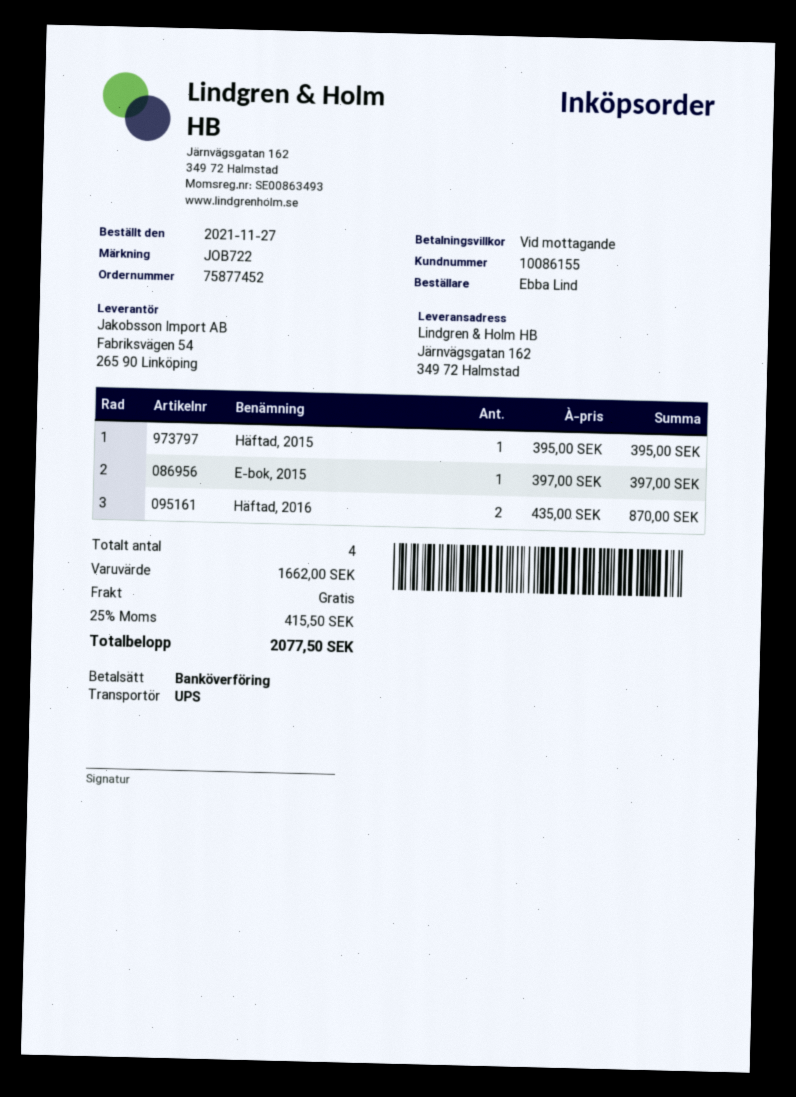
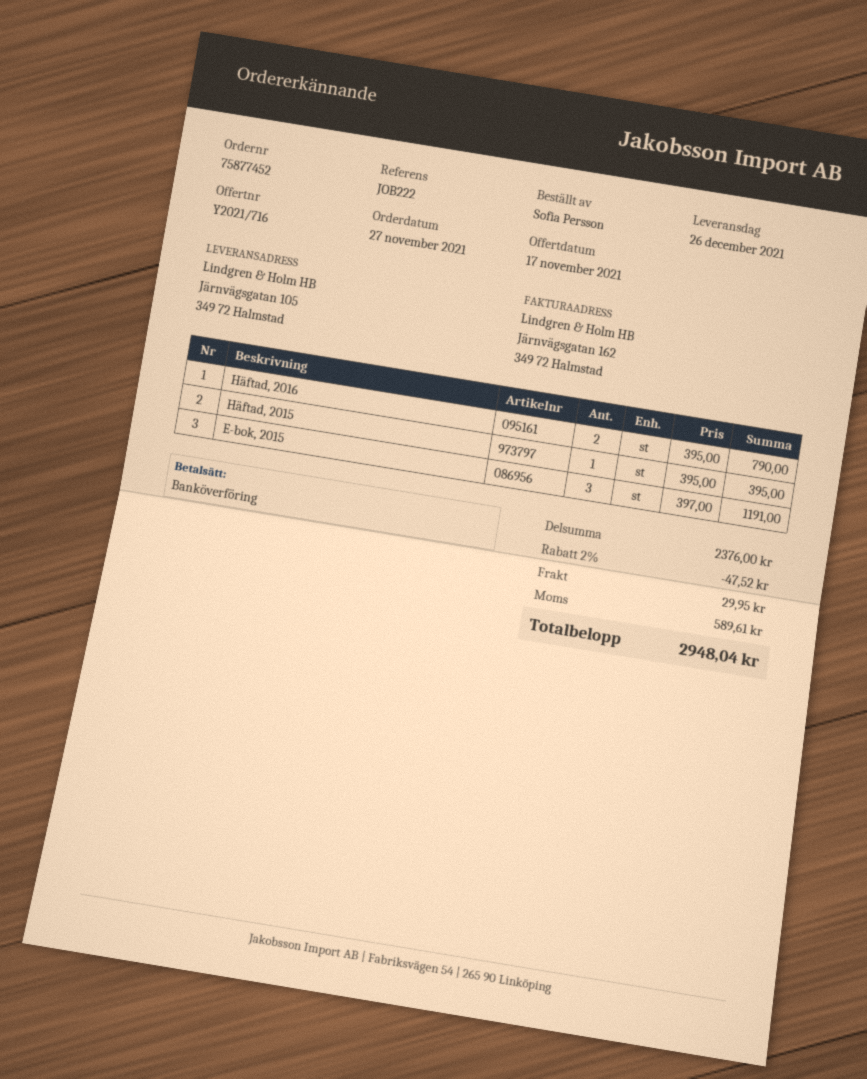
reference: JOB722 -> JOB222
ordered by: Ebba Lind -> Sofia Persson
ship to: Järnvägsgatan 162, 349 72 Halmstad -> Järnvägsgatan 105, 349 72 Halmstad
E-bok, 2015: 1 x 397.00 = 397.00 -> 3 x 397.00 = 1191.00
Häftad, 2016: 2 x 435.00 = 870.00 -> 2 x 395.00 = 790.00
subtotal: 1662.00 -> 2376.00
discount: none -> 2% = 47.52
shipping: 0.00 -> 29.95
tax: 415.50 -> 589.61
total: 2077.50 -> 2948.04

